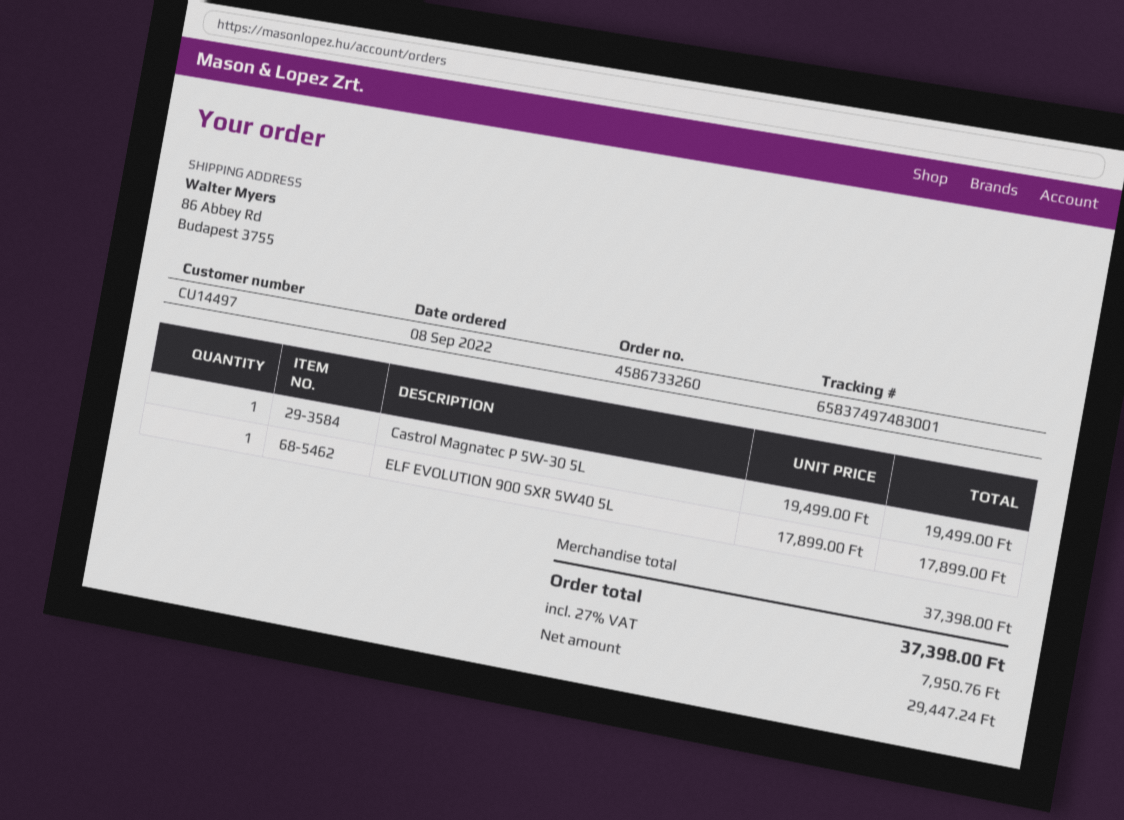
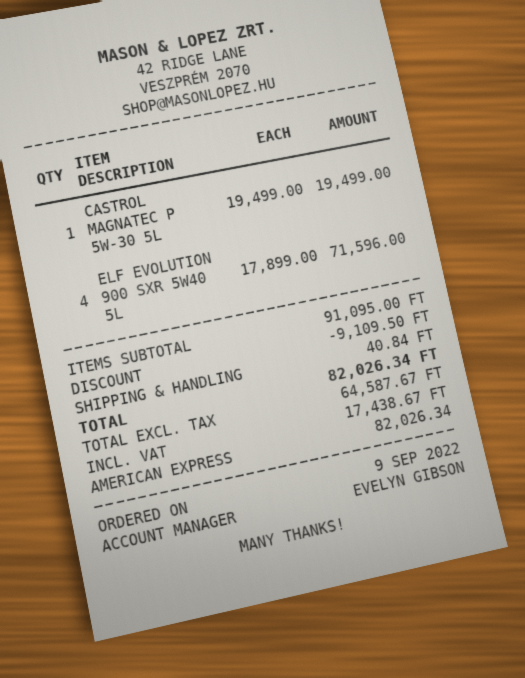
order date: 2022-09-08 -> 2022-09-09
ELF EVOLUTION 900 SXR 5W40 5L: 1 x 17899.00 = 17899.00 -> 4 x 17899.00 = 71596.00
subtotal: 37398.00 -> 91095.00
discount: none -> 9109.50
shipping: none -> 40.84
net: 29447.24 -> 64587.67
tax: 7950.76 -> 17438.67
total: 37398.00 -> 82026.34

